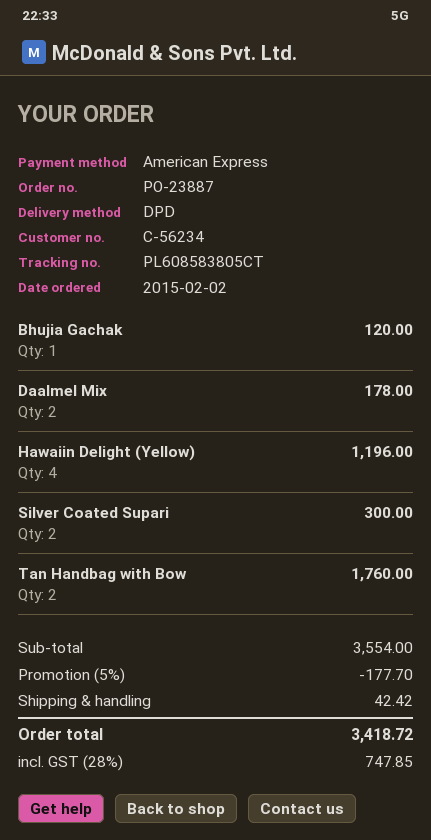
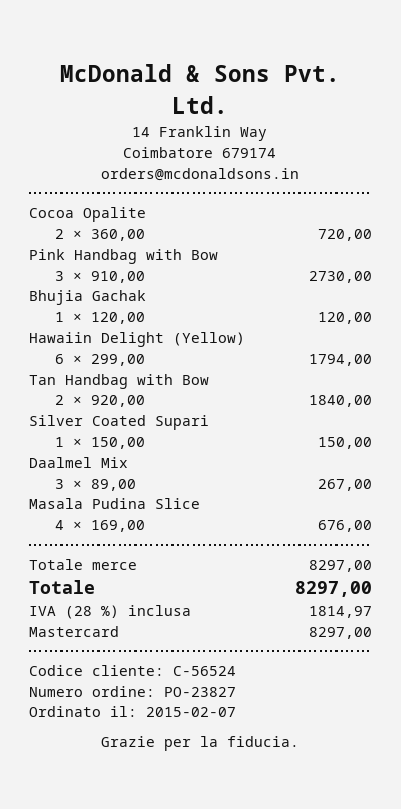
order number: PO-23887 -> PO-23827
order date: 2015-02-02 -> 2015-02-07
customer number: C-56234 -> C-56524
payment method: American Express -> Mastercard
Daalmel Mix: 2 for 178.00 -> 3 for 267.00
Hawaiin Delight (Yellow): 4 for 1196.00 -> 6 for 1794.00
Silver Coated Supari: 2 for 300.00 -> 1 for 150.00
Tan Handbag with Bow: 2 for 1760.00 -> 2 for 1840.00
Cocoa Opalite: none -> 2 for 720.00
Pink Handbag with Bow: none -> 3 for 2730.00
Masala Pudina Slice: none -> 4 for 676.00
subtotal: 3554.00 -> 8297.00
discount: 5% = 177.70 -> none
shipping: 42.42 -> none
tax: 28% = 747.85 -> 28% = 1814.97
total: 3418.72 -> 8297.00

